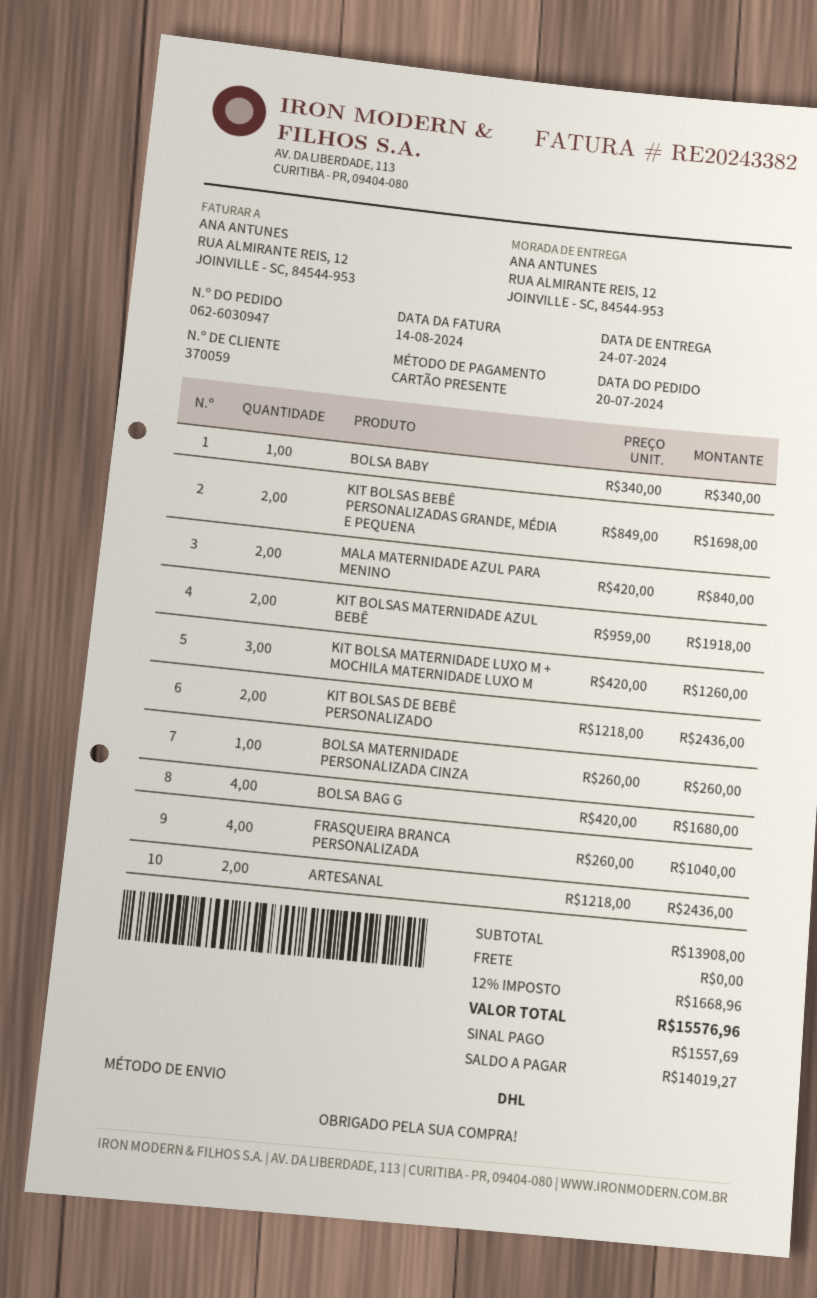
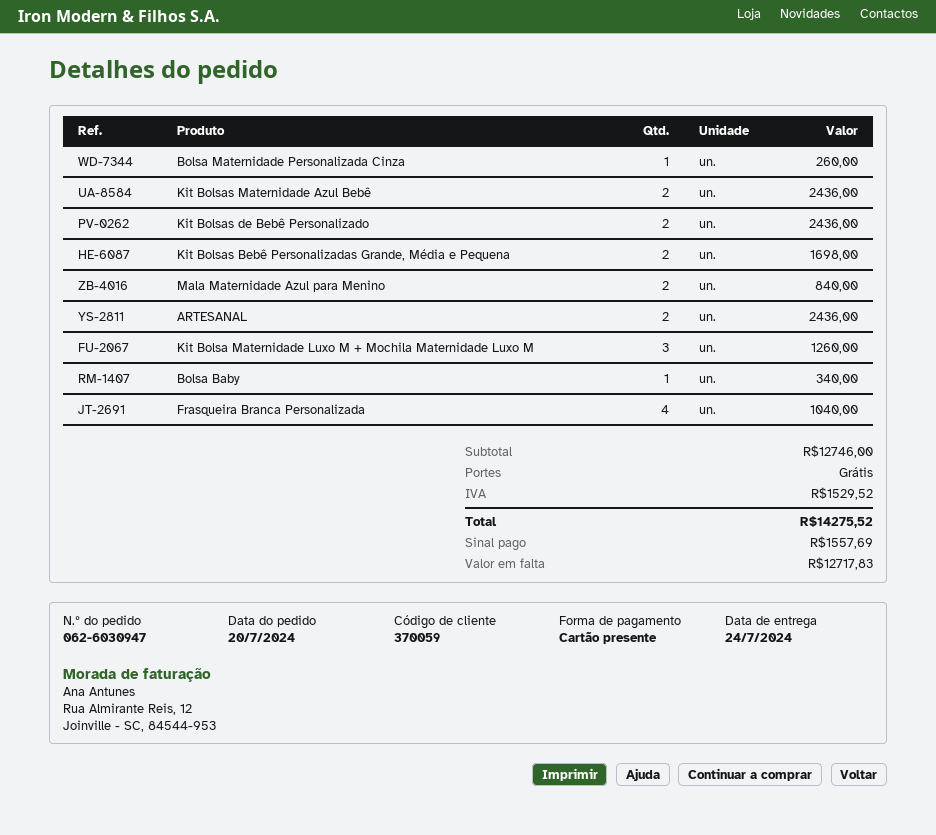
KIT BOLSAS MATERNIDADE AZUL BEBÊ: 2 for 1918.00 -> 2 for 2436.00
BOLSA BAG G: 4 for 1680.00 -> none
subtotal: 13908.00 -> 12746.00
tax: 1668.96 -> 1529.52
total: 15576.96 -> 14275.52
balance: 14019.27 -> 12717.83

